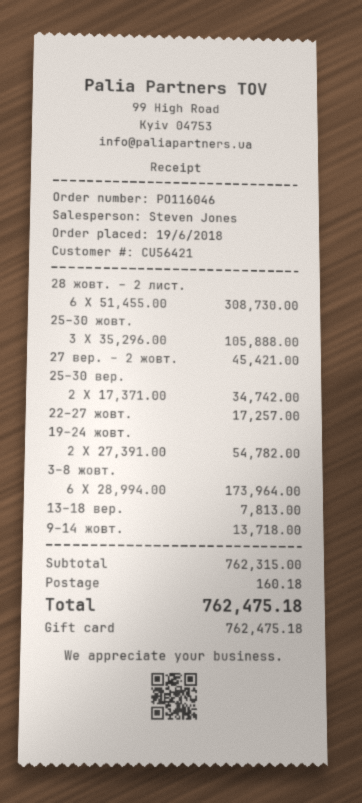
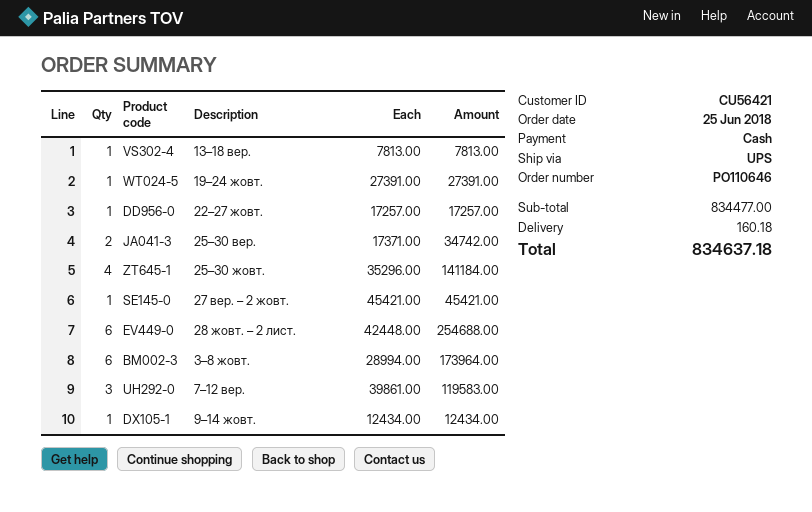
order number: PO116046 -> PO110646
order date: 2018-06-19 -> 2018-06-25
payment method: gift card -> cash
28 жовт. – 2 лист.: 6 x 51455.00 = 308730.00 -> 6 x 42448.00 = 254688.00
25–30 жовт.: 3 x 35296.00 = 105888.00 -> 4 x 35296.00 = 141184.00
19–24 жовт.: 2 x 27391.00 = 54782.00 -> 1 x 27391.00 = 27391.00
9–14 жовт.: 1 x 13718.00 = 13718.00 -> 1 x 12434.00 = 12434.00
7–12 вер.: none -> 3 x 39861.00 = 119583.00
subtotal: 762315.00 -> 834477.00
total: 762475.18 -> 834637.18

